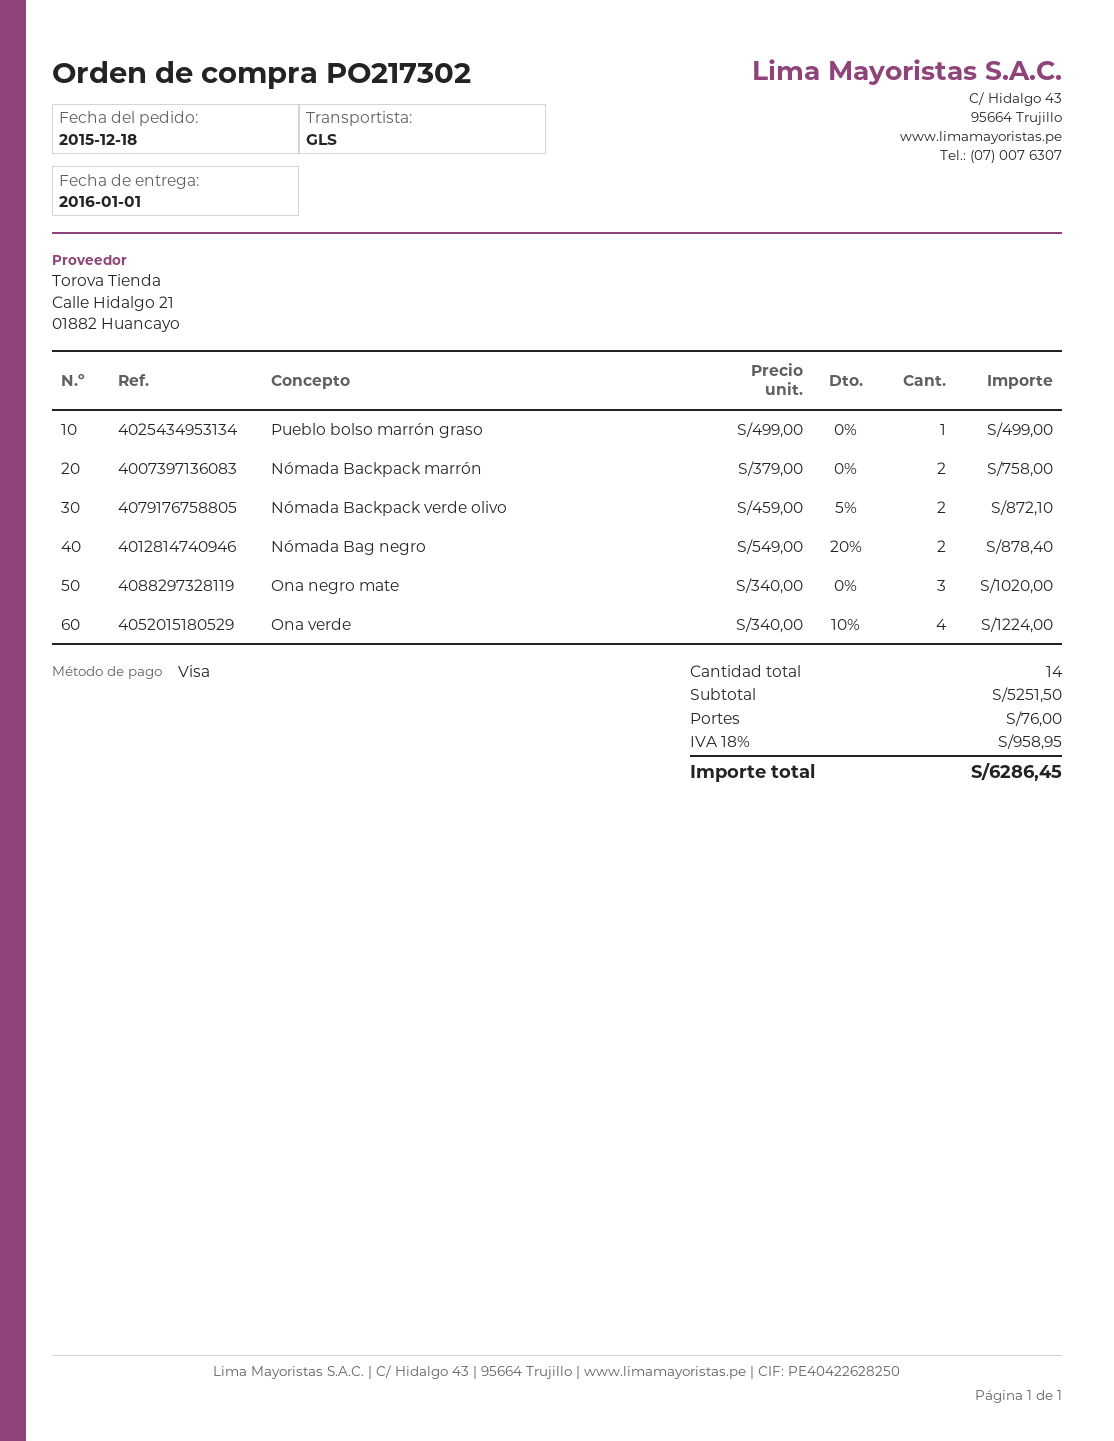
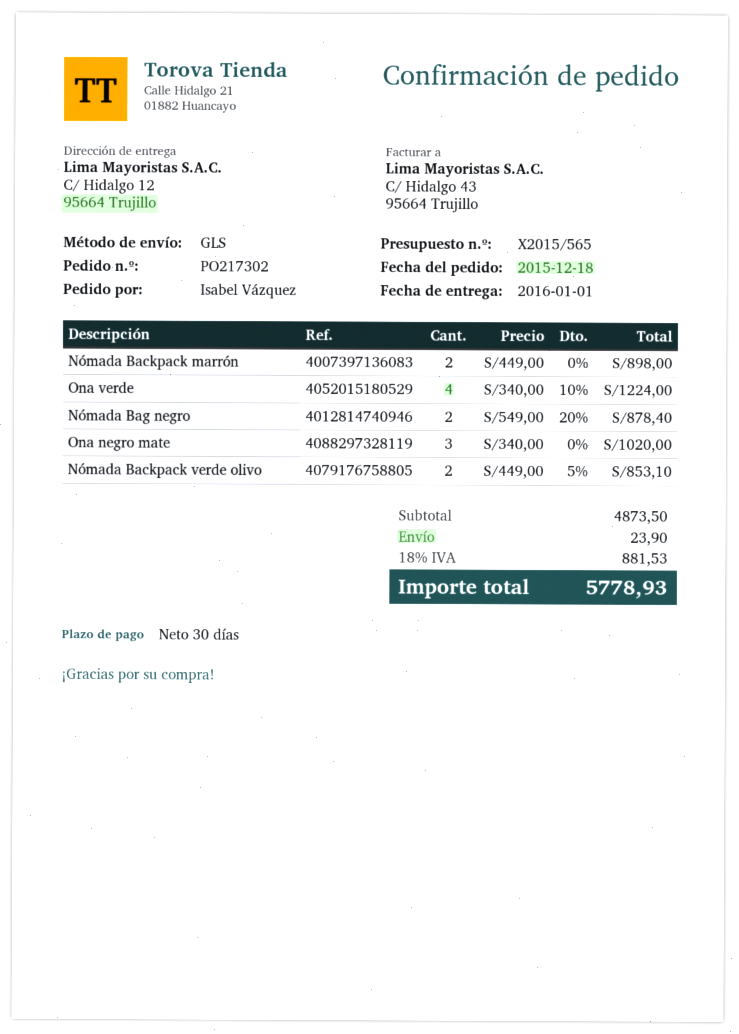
Pueblo bolso marrón graso: 1 x 499.00 = 499.00 -> none
Nómada Backpack marrón: 2 x 379.00 = 758.00 -> 2 x 449.00 = 898.00
Nómada Backpack verde olivo: 2 x 459.00 - 5% = 872.10 -> 2 x 449.00 - 5% = 853.10
subtotal: 5251.50 -> 4873.50
shipping: 76.00 -> 23.90
tax: 18% = 958.95 -> 18% = 881.53
total: 6286.45 -> 5778.93

